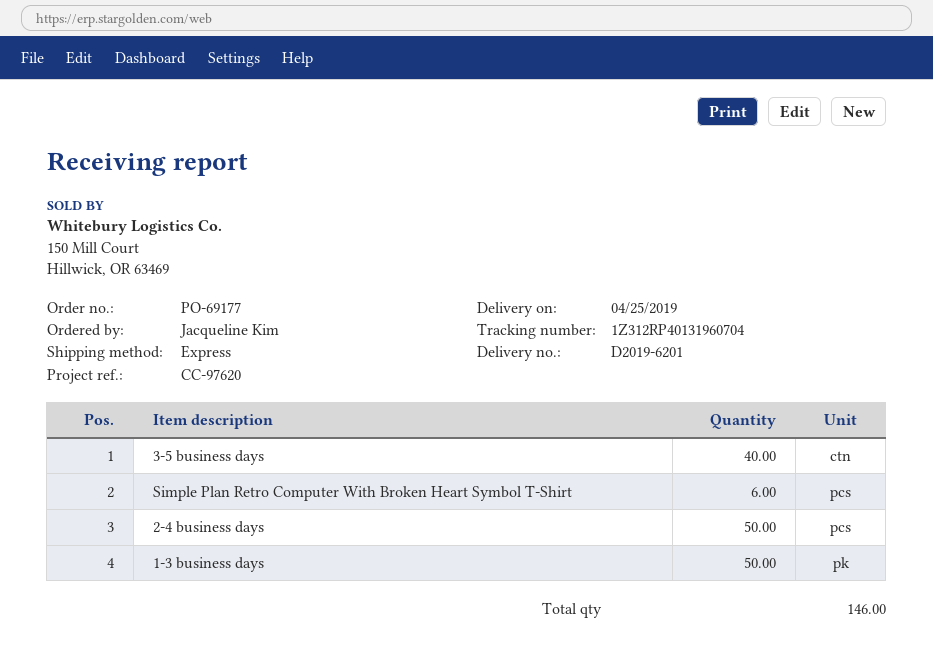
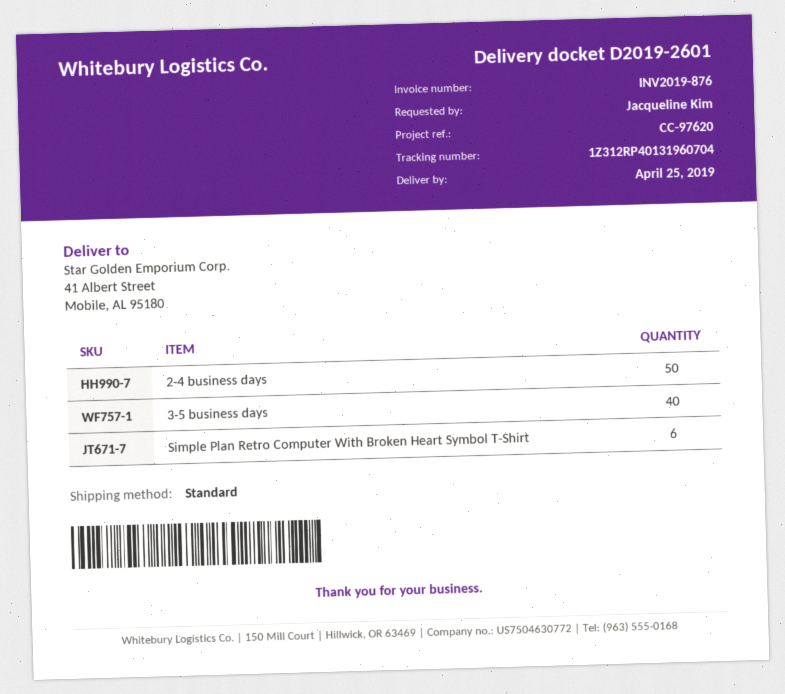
delivery note number: D2019-6201 -> D2019-2601
shipping method: express -> standard
1-3 business days: 50 -> none

